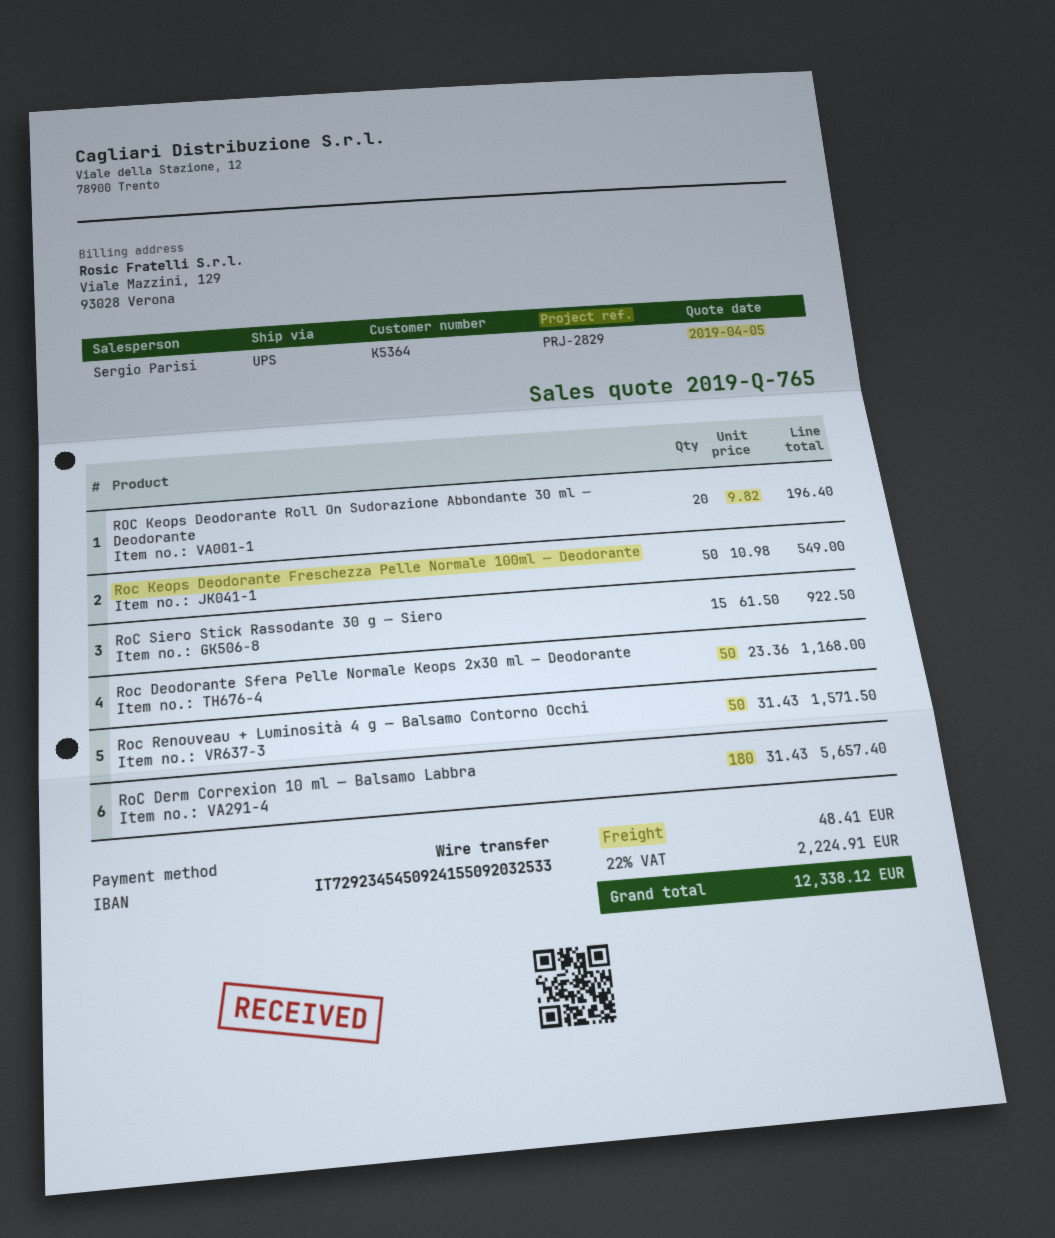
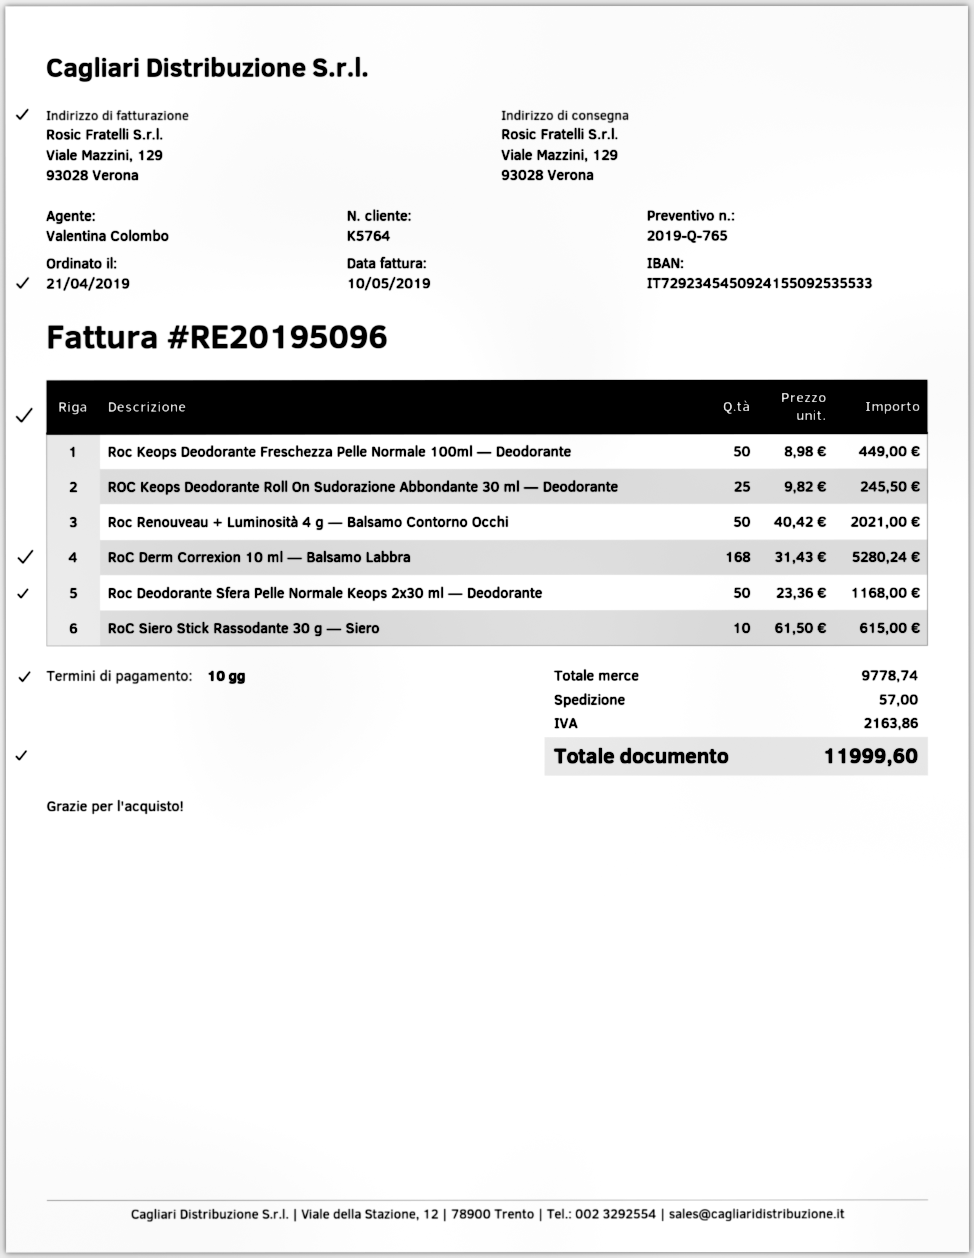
customer number: K5364 -> K5764
sales rep: Sergio Parisi -> Valentina Colombo
bank account: IT7292345450924155092032533 -> IT7292345450924155092535533
ROC Keops Deodorante Roll On Sudorazione Abbondante 30 ml — Deodorante: 20 x 9.82 = 196.40 -> 25 x 9.82 = 245.50
Roc Keops Deodorante Freschezza Pelle Normale 100ml — Deodorante: 50 x 10.98 = 549.00 -> 50 x 8.98 = 449.00
RoC Siero Stick Rassodante 30 g — Siero: 15 x 61.50 = 922.50 -> 10 x 61.50 = 615.00
Roc Renouveau + Luminosità 4 g — Balsamo Contorno Occhi: 50 x 31.43 = 1571.50 -> 50 x 40.42 = 2021.00
RoC Derm Correxion 10 ml — Balsamo Labbra: 180 x 31.43 = 5657.40 -> 168 x 31.43 = 5280.24
shipping: 48.41 -> 57.00
tax: 2224.91 -> 2163.86
total: 12338.12 -> 11999.60

